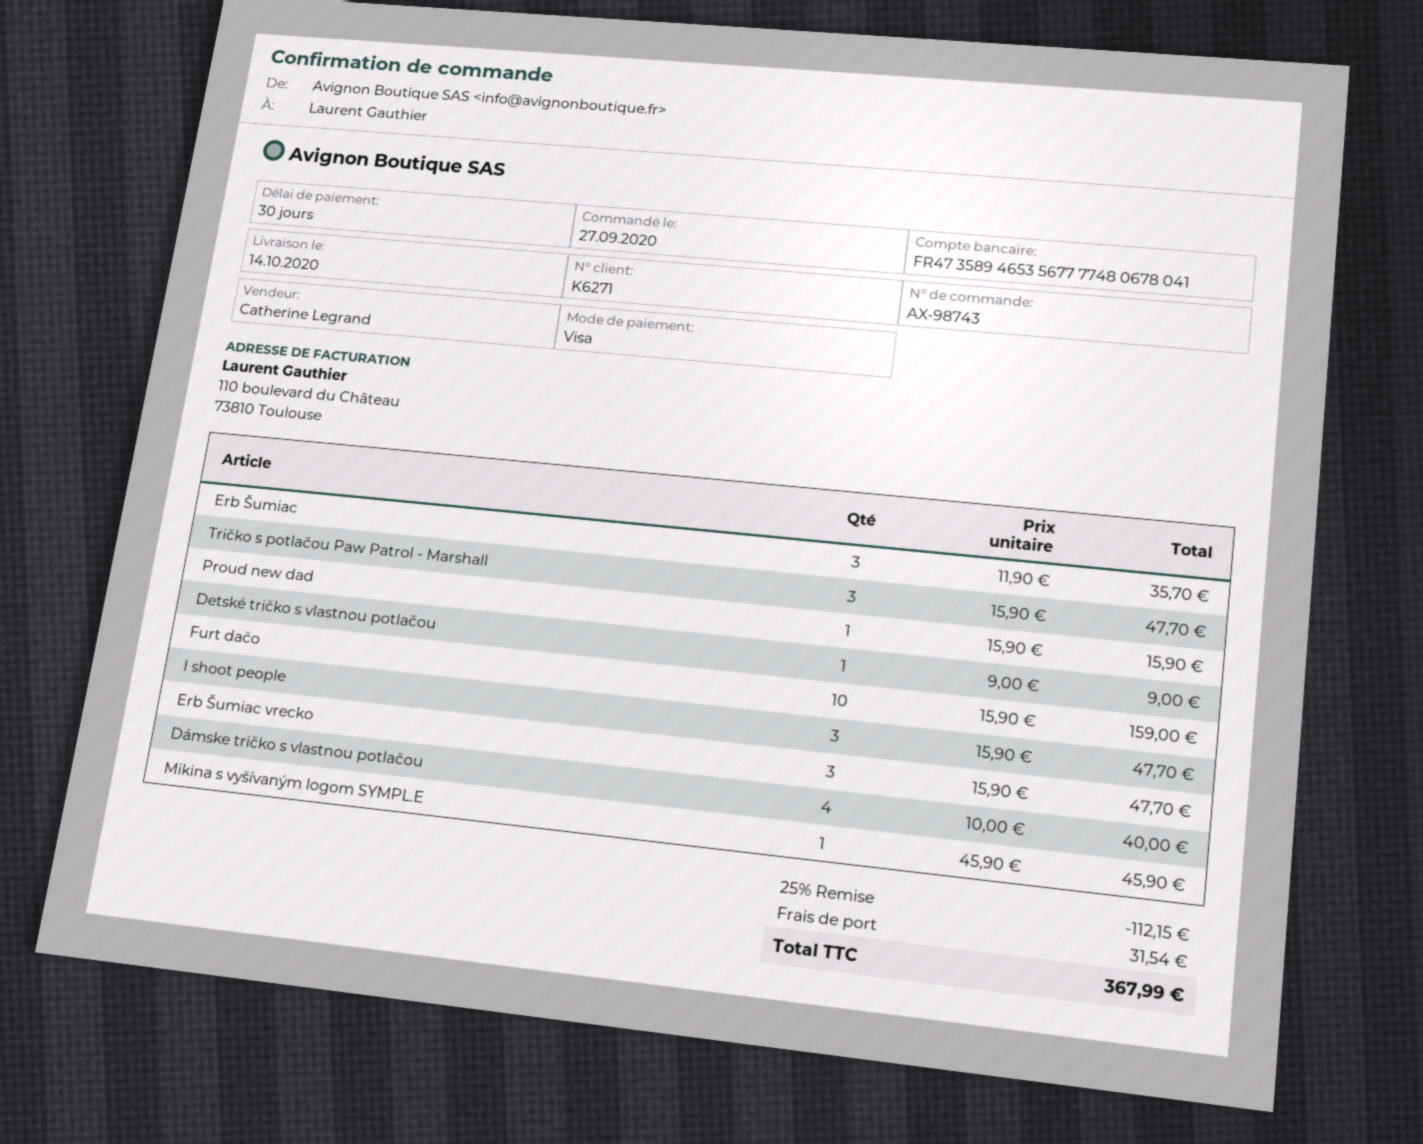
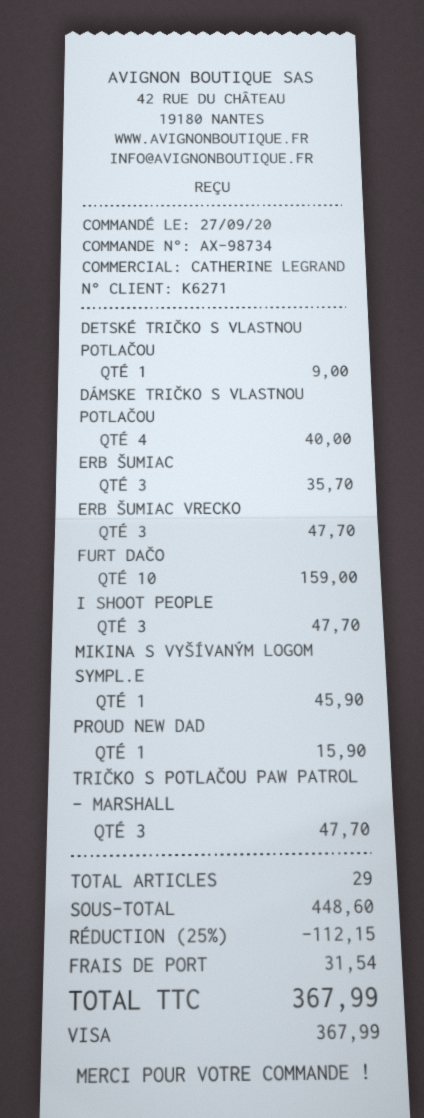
order number: AX-98743 -> AX-98734

